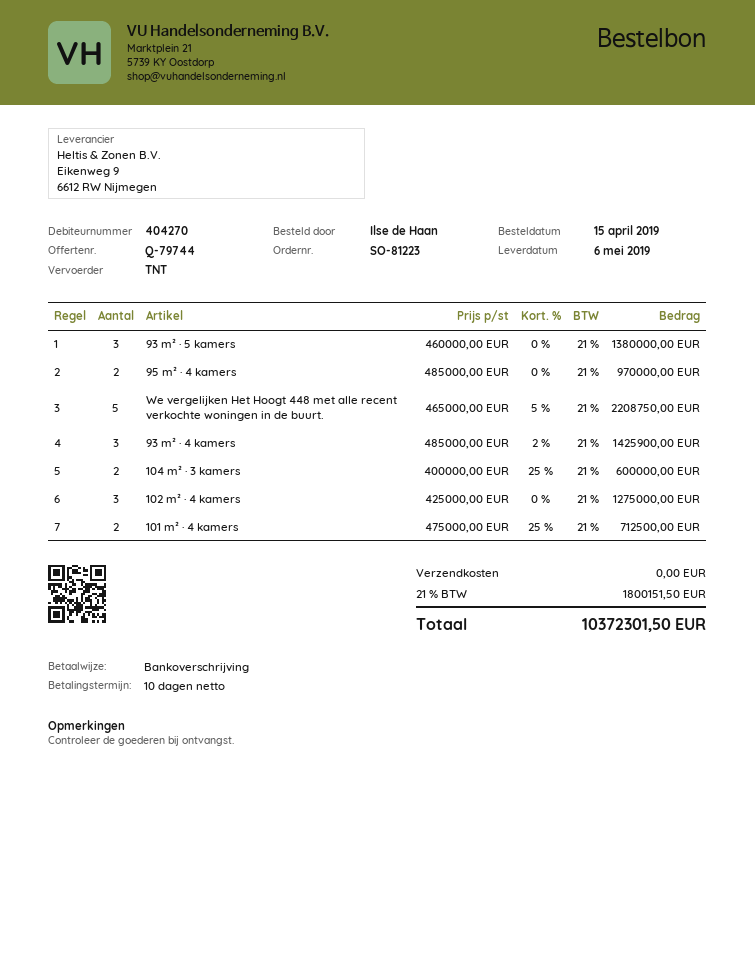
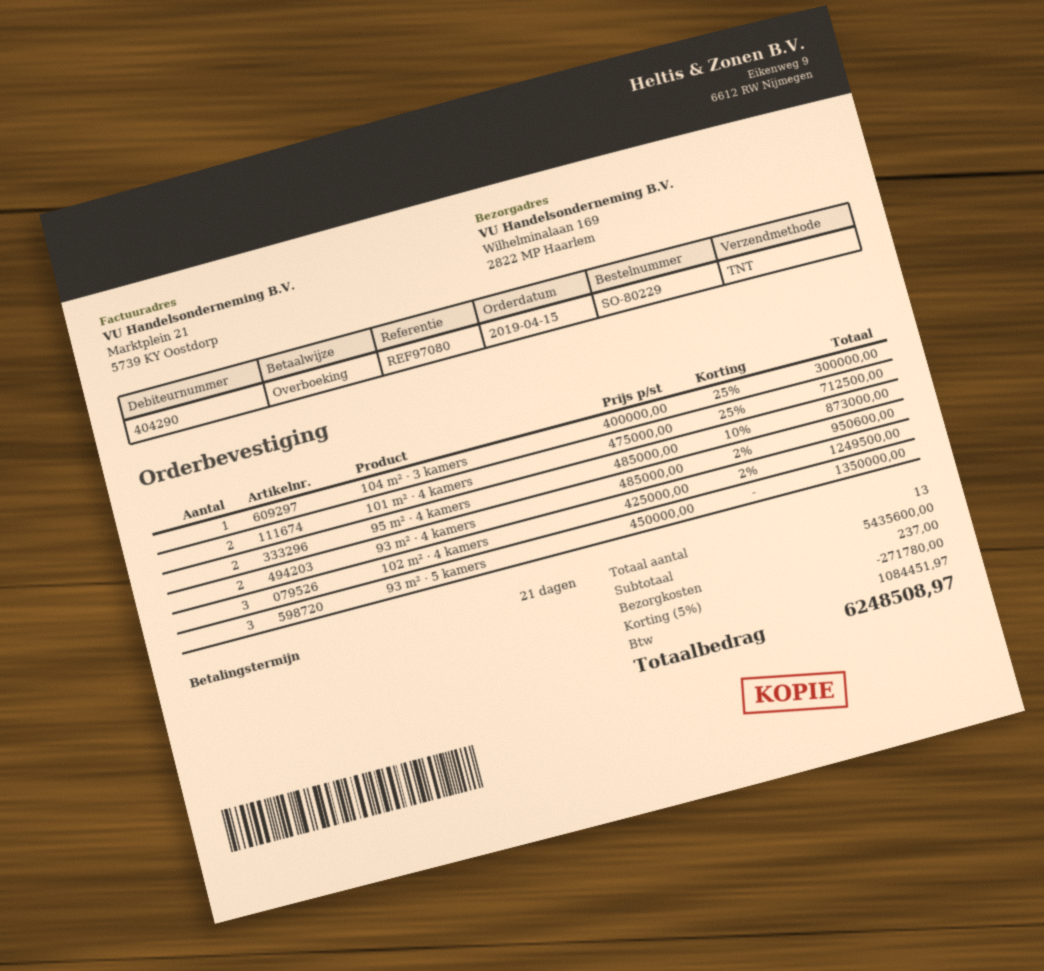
order number: SO-81223 -> SO-80229
payment terms: 10 days -> 21 days
customer number: 404270 -> 404290
93 m² · 5 kamers: 3 x 460000.00 = 1380000.00 -> 3 x 450000.00 = 1350000.00
95 m² · 4 kamers: 2 x 485000.00 = 970000.00 -> 2 x 485000.00 - 10% = 873000.00
We vergelijken Het Hoogt 448 met alle recent verkochte woningen in de buurt.: 5 x 465000.00 - 5% = 2208750.00 -> none
93 m² · 4 kamers: 3 x 485000.00 - 2% = 1425900.00 -> 2 x 485000.00 - 2% = 950600.00
104 m² · 3 kamers: 2 x 400000.00 - 25% = 600000.00 -> 1 x 400000.00 - 25% = 300000.00
102 m² · 4 kamers: 3 x 425000.00 = 1275000.00 -> 3 x 425000.00 - 2% = 1249500.00
discount: none -> 5% = 271780.00
shipping: 0.00 -> 237.00
tax: 1800151.50 -> 1084451.97
total: 10372301.50 -> 6248508.97

